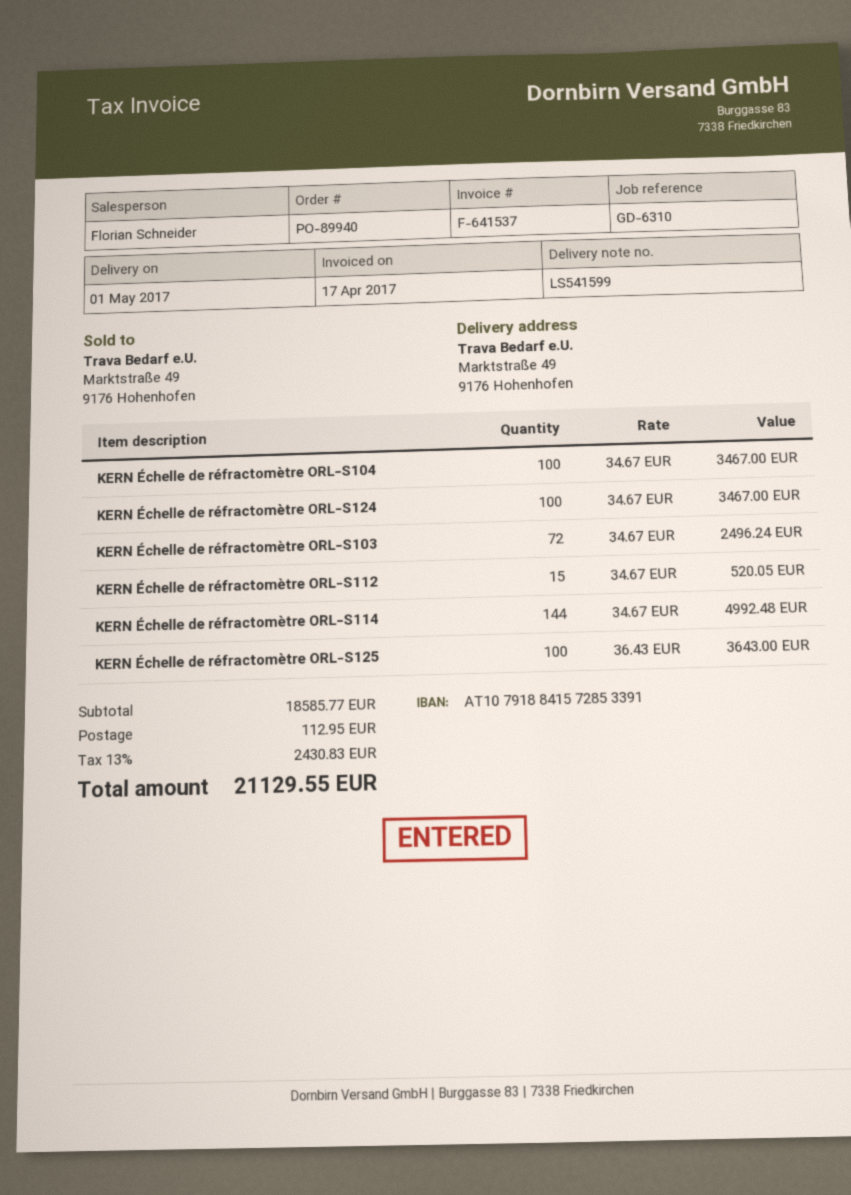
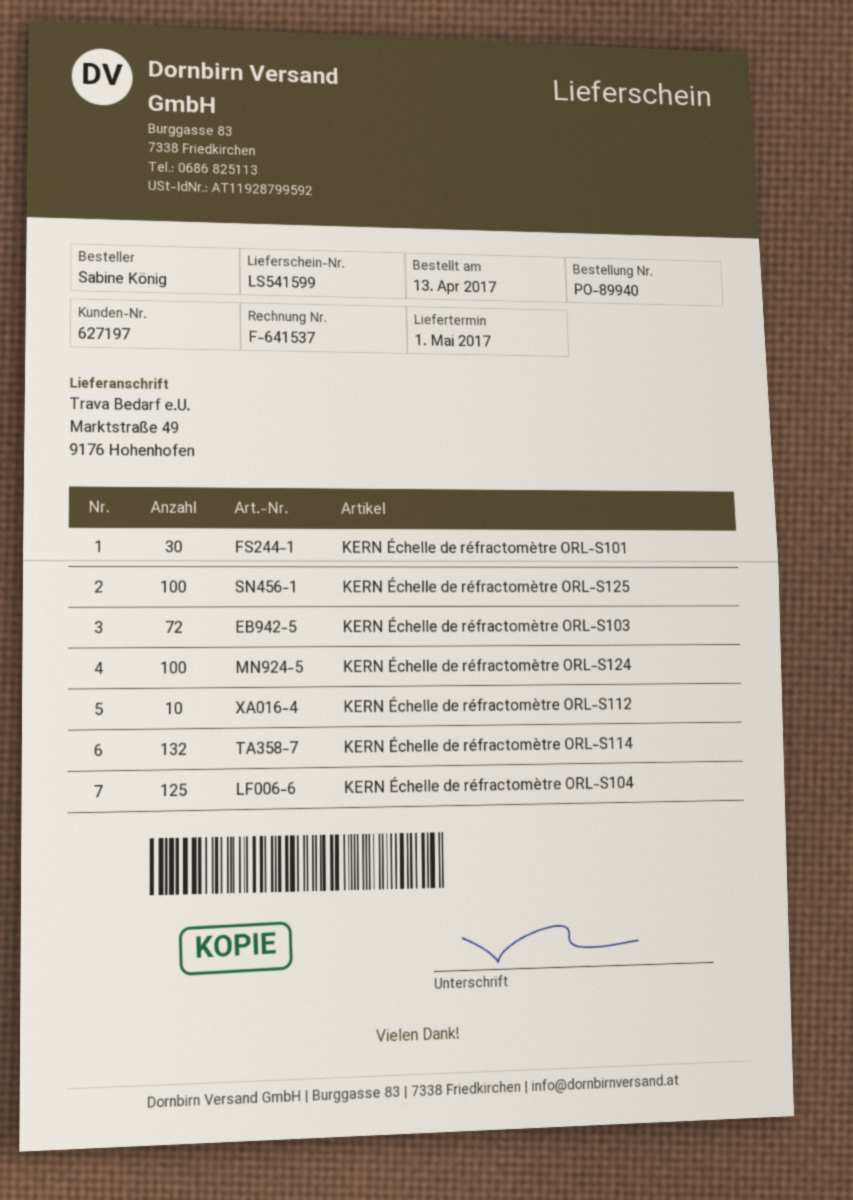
KERN Échelle de réfractomètre ORL-S104: 100 -> 125
KERN Échelle de réfractomètre ORL-S112: 15 -> 10
KERN Échelle de réfractomètre ORL-S114: 144 -> 132
KERN Échelle de réfractomètre ORL-S101: none -> 30

